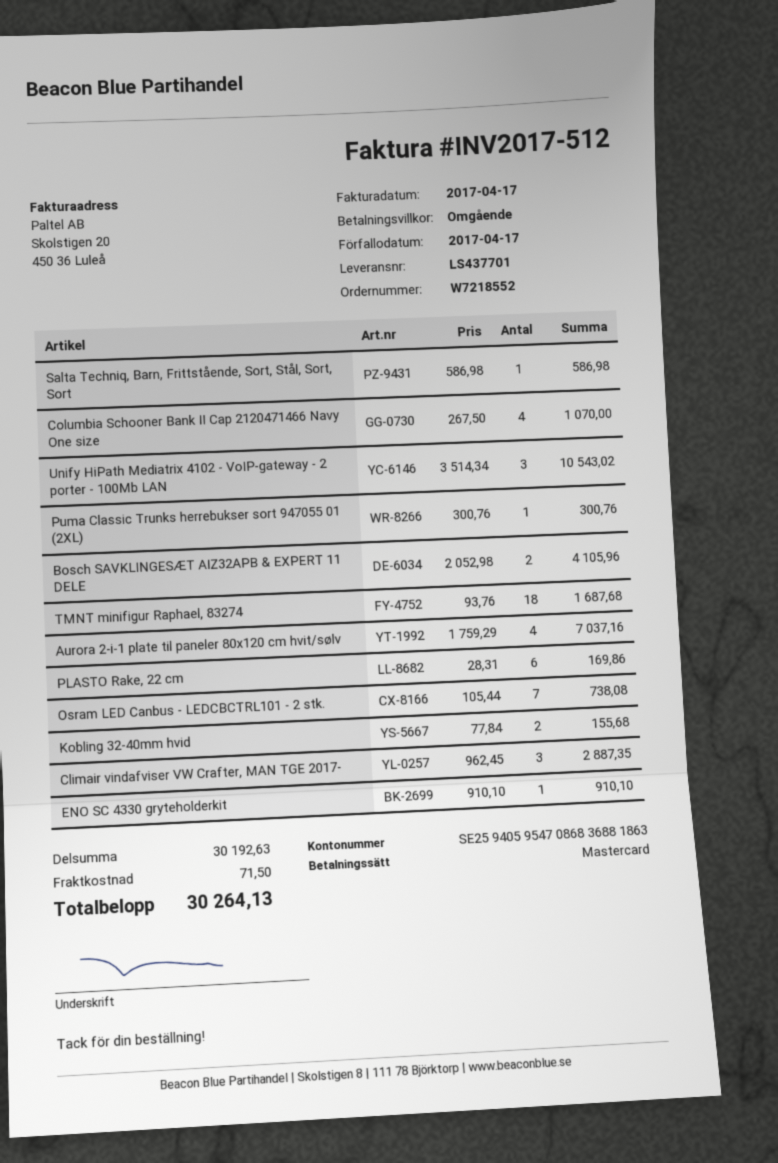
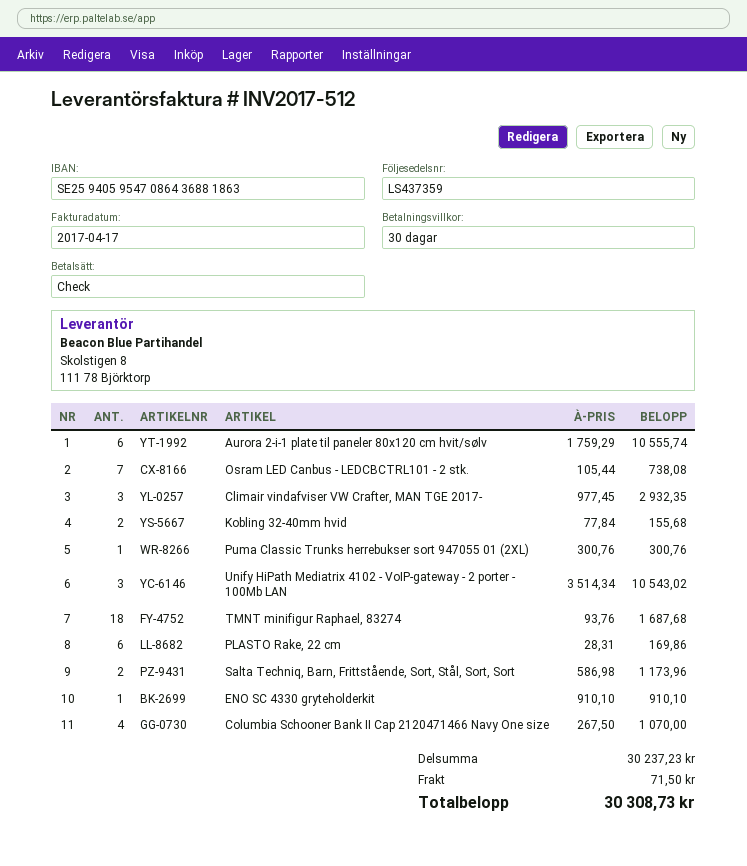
delivery note number: LS437701 -> LS437359
payment terms: on receipt -> 30 days
payment method: Mastercard -> cheque
bank account: SE2594059547086836881863 -> SE2594059547086436881863
Salta Techniq, Barn, Frittstående, Sort, Stål, Sort, Sort: 1 x 586.98 = 586.98 -> 2 x 586.98 = 1173.96
Bosch SAVKLINGESÆT AIZ32APB & EXPERT 11 DELE: 2 x 2052.98 = 4105.96 -> none
Aurora 2-i-1 plate til paneler 80x120 cm hvit/sølv: 4 x 1759.29 = 7037.16 -> 6 x 1759.29 = 10555.74
Climair vindafviser VW Crafter, MAN TGE 2017-: 3 x 962.45 = 2887.35 -> 3 x 977.45 = 2932.35
subtotal: 30192.63 -> 30237.23
total: 30264.13 -> 30308.73

